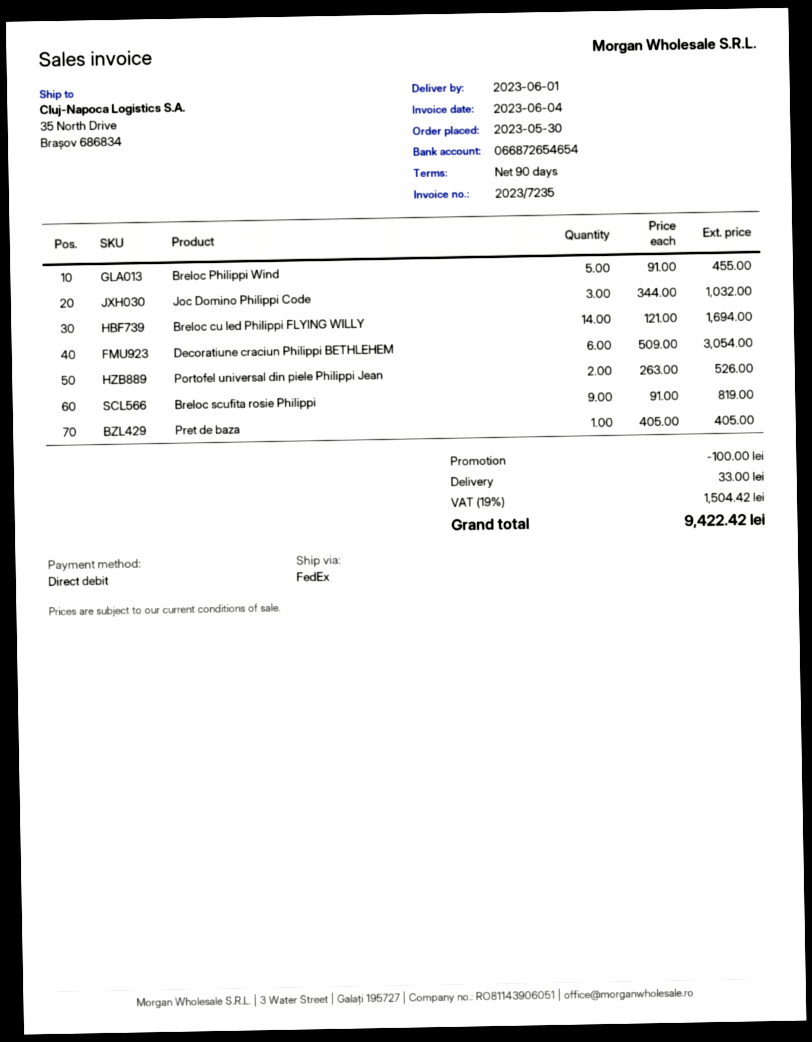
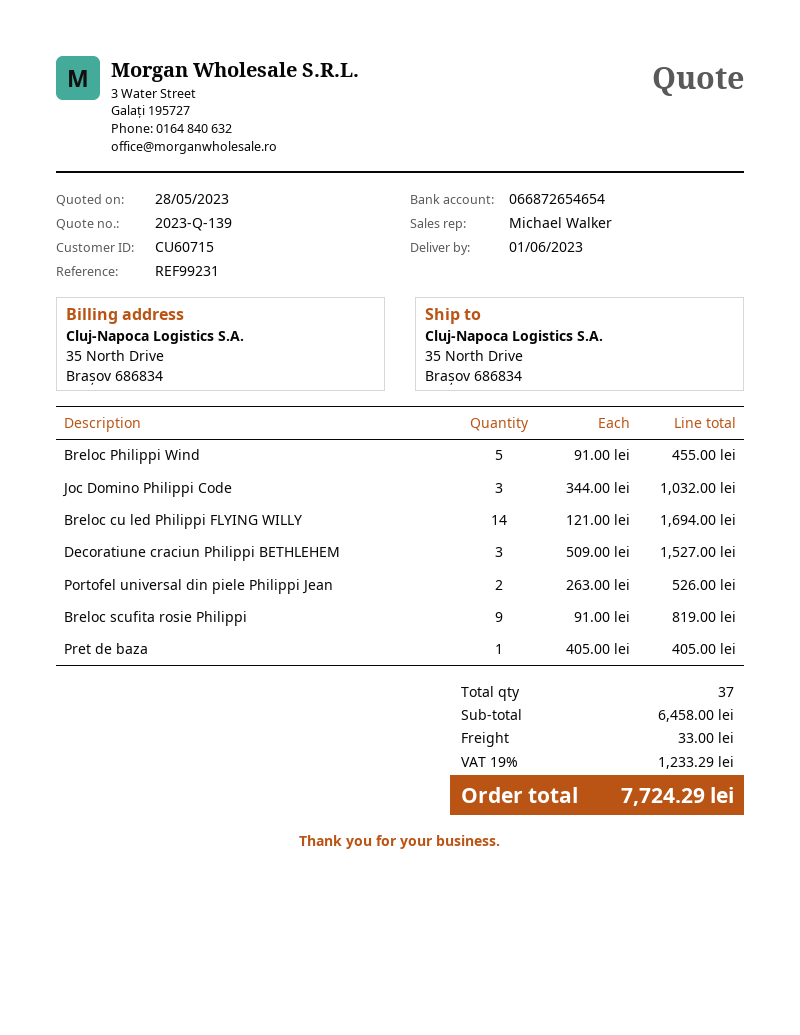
Decoratiune craciun Philippi BETHLEHEM: 6 x 509.00 = 3054.00 -> 3 x 509.00 = 1527.00
discount: 100.00 -> none
tax: 19% = 1504.42 -> 19% = 1233.29
total: 9422.42 -> 7724.29

